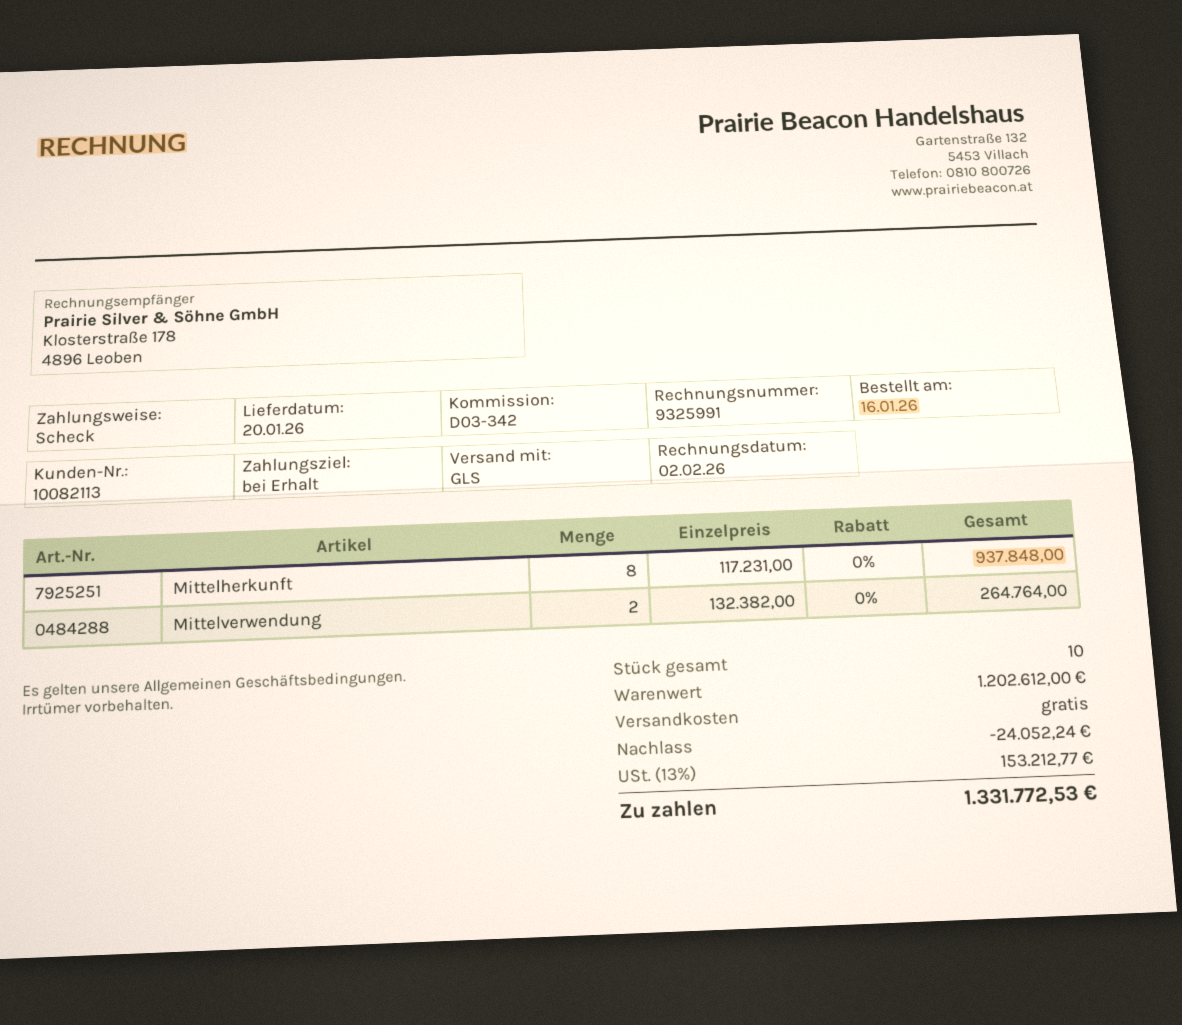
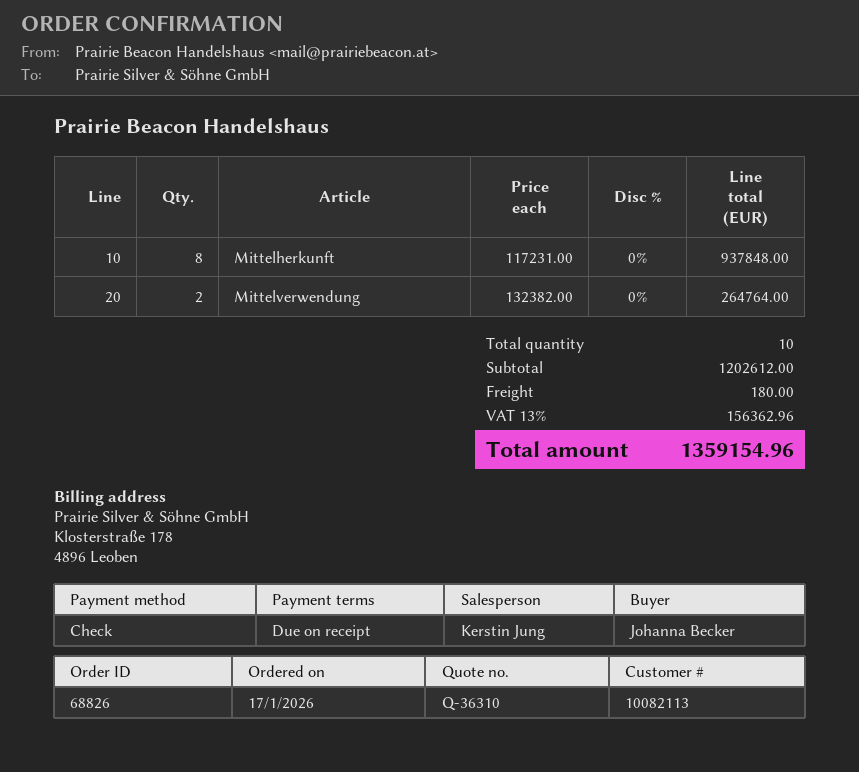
order date: 2026-01-16 -> 2026-01-17
discount: 24052.24 -> none
shipping: 0.00 -> 180.00
tax: 13% = 153212.77 -> 13% = 156362.96
total: 1331772.53 -> 1359154.96

